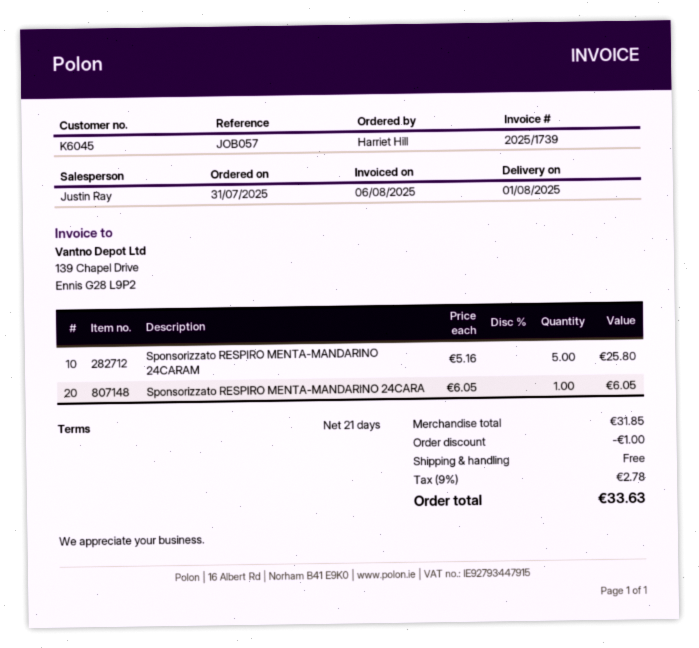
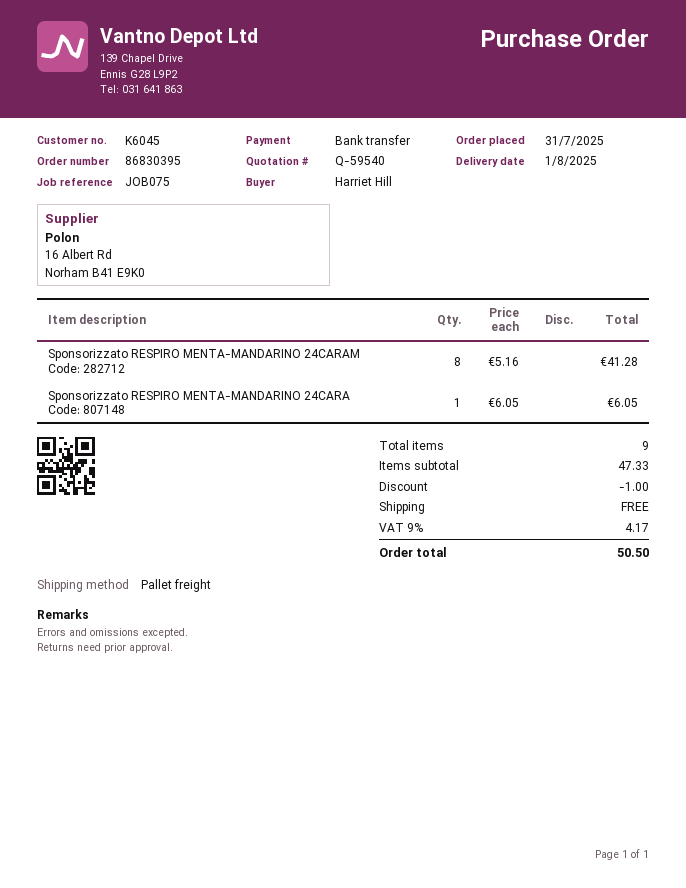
reference: JOB057 -> JOB075
Sponsorizzato RESPIRO MENTA-MANDARINO 24CARAM: 5 x 5.16 = 25.80 -> 8 x 5.16 = 41.28
subtotal: 31.85 -> 47.33
tax: 9% = 2.78 -> 9% = 4.17
total: 33.63 -> 50.50

